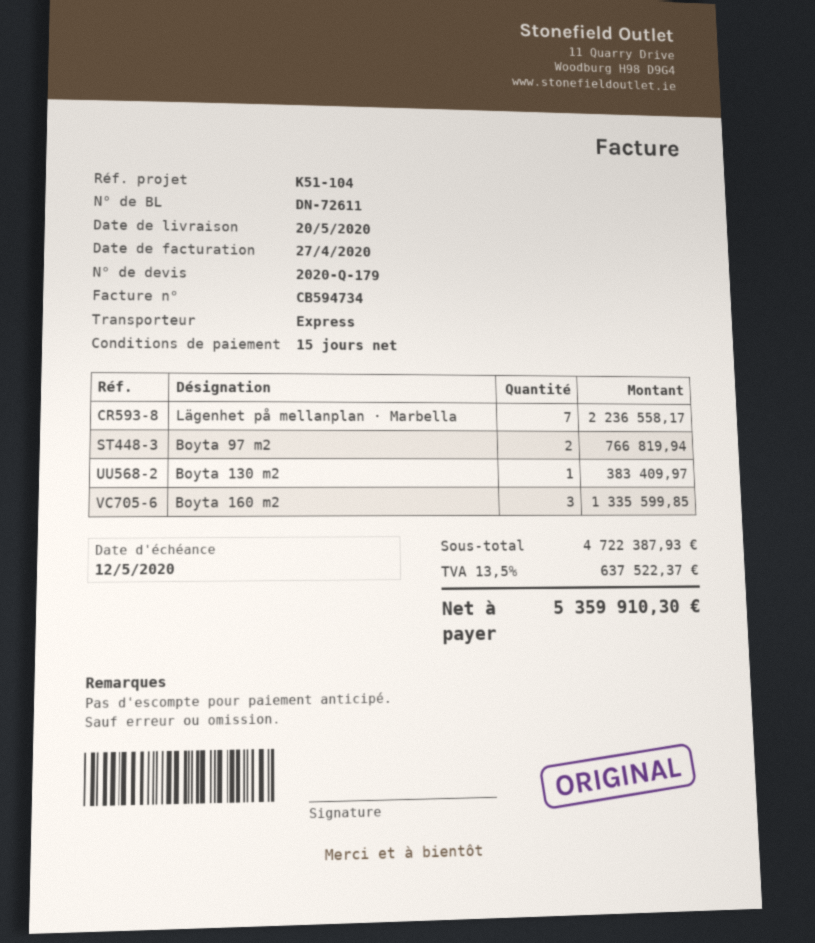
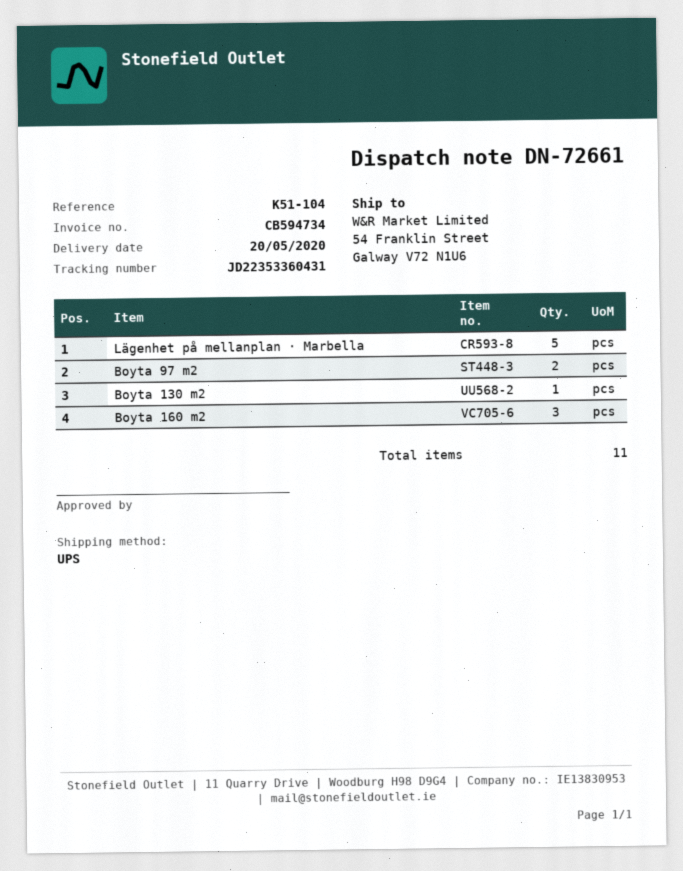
delivery note number: DN-72611 -> DN-72661
shipping method: express -> UPS
Lägenhet på mellanplan · Marbella: 7 -> 5

